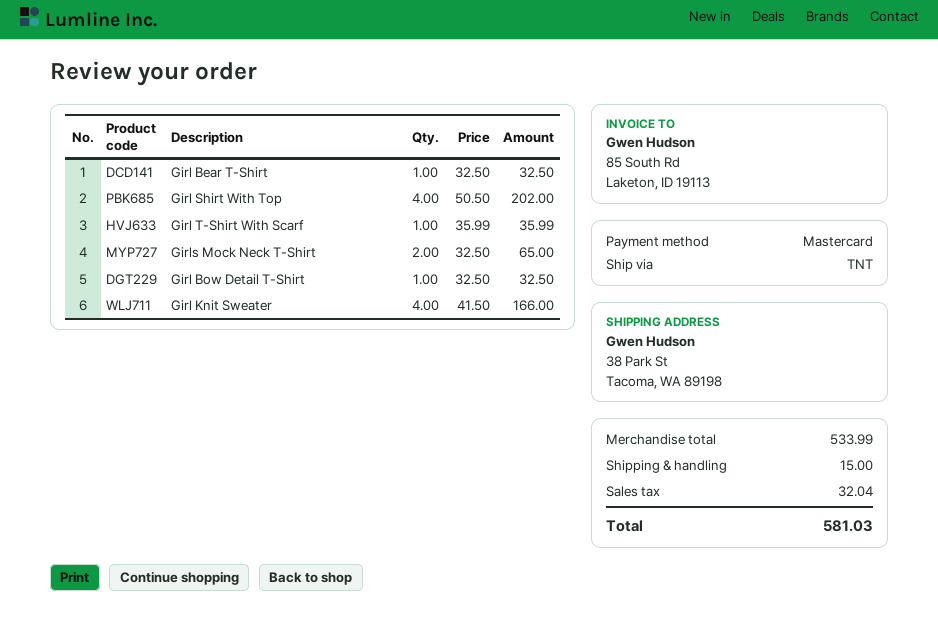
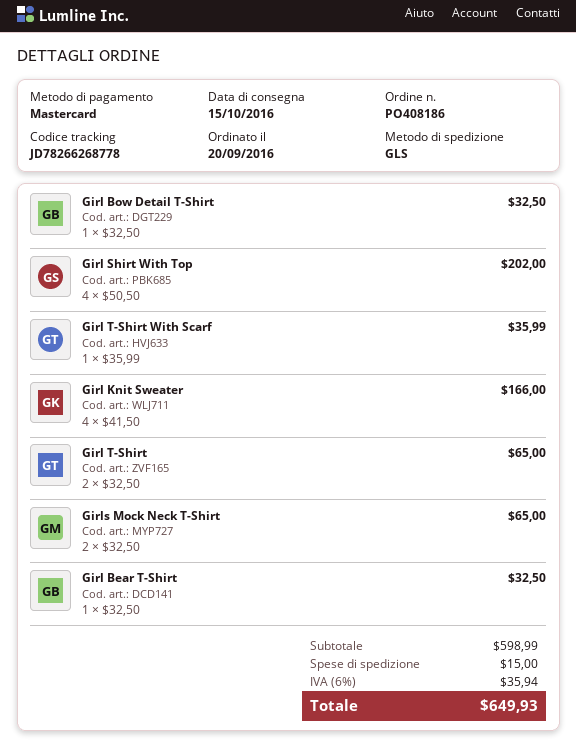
shipping method: TNT -> GLS
Girl T-Shirt: none -> 2 x 32.50 = 65.00
subtotal: 533.99 -> 598.99
tax: 32.04 -> 35.94
total: 581.03 -> 649.93

